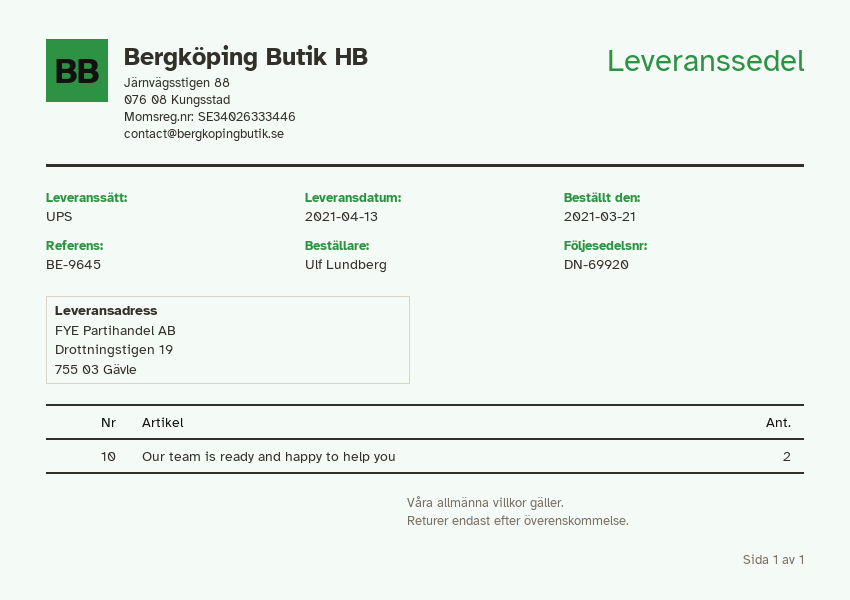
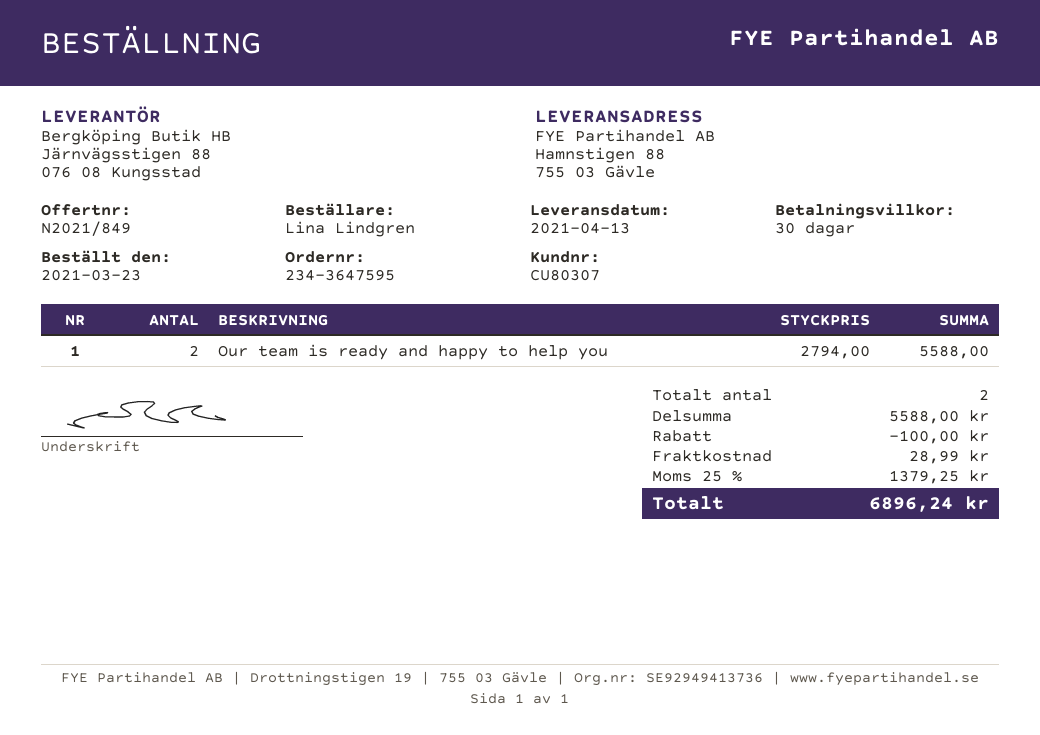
order date: 2021-03-21 -> 2021-03-23
ordered by: Ulf Lundberg -> Lina Lindgren
ship to: Drottningstigen 19, 755 03 Gävle -> Hamnstigen 88, 755 03 Gävle

